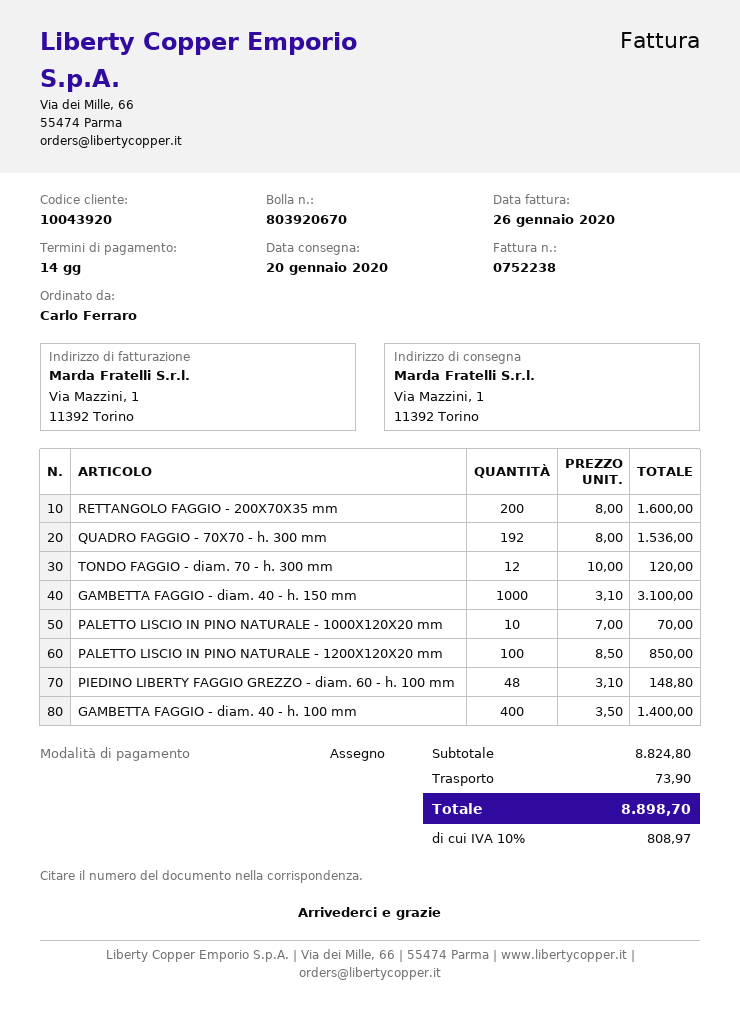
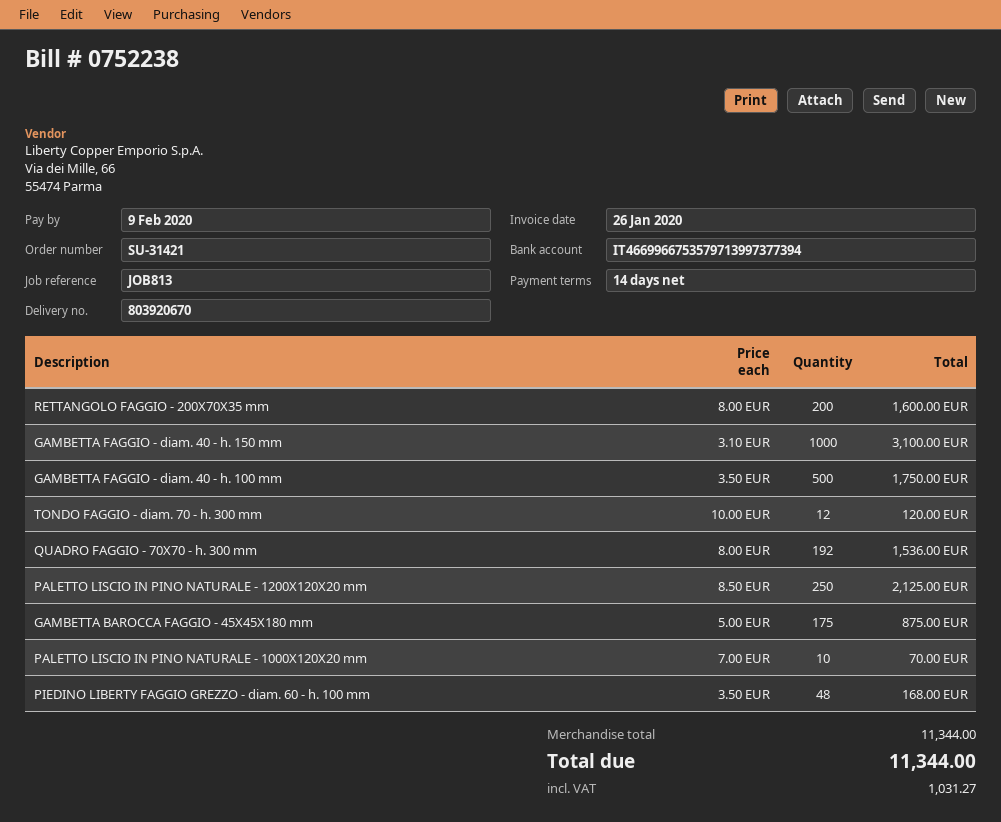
PALETTO LISCIO IN PINO NATURALE - 1200X120X20 mm: 100 x 8.50 = 850.00 -> 250 x 8.50 = 2125.00
PIEDINO LIBERTY FAGGIO GREZZO - diam. 60 - h. 100 mm: 48 x 3.10 = 148.80 -> 48 x 3.50 = 168.00
GAMBETTA FAGGIO - diam. 40 - h. 100 mm: 400 x 3.50 = 1400.00 -> 500 x 3.50 = 1750.00
GAMBETTA BAROCCA FAGGIO - 45X45X180 mm: none -> 175 x 5.00 = 875.00
subtotal: 8824.80 -> 11344.00
shipping: 73.90 -> none
tax: 808.97 -> 1031.27
total: 8898.70 -> 11344.00

